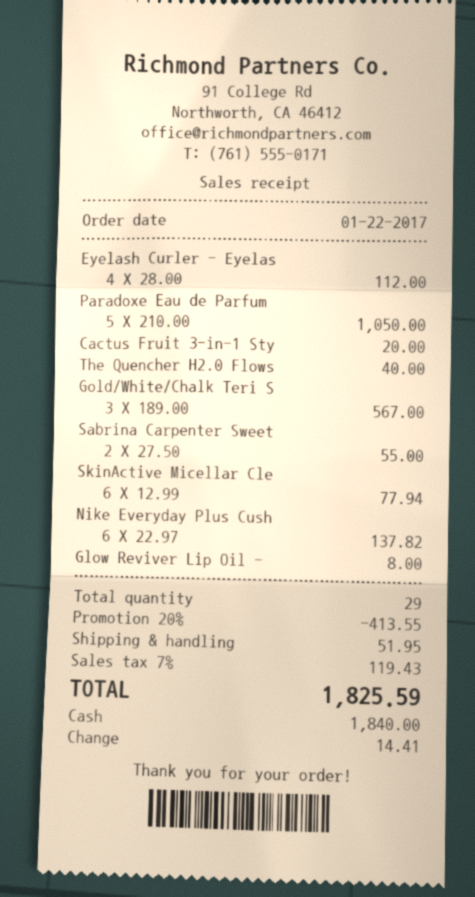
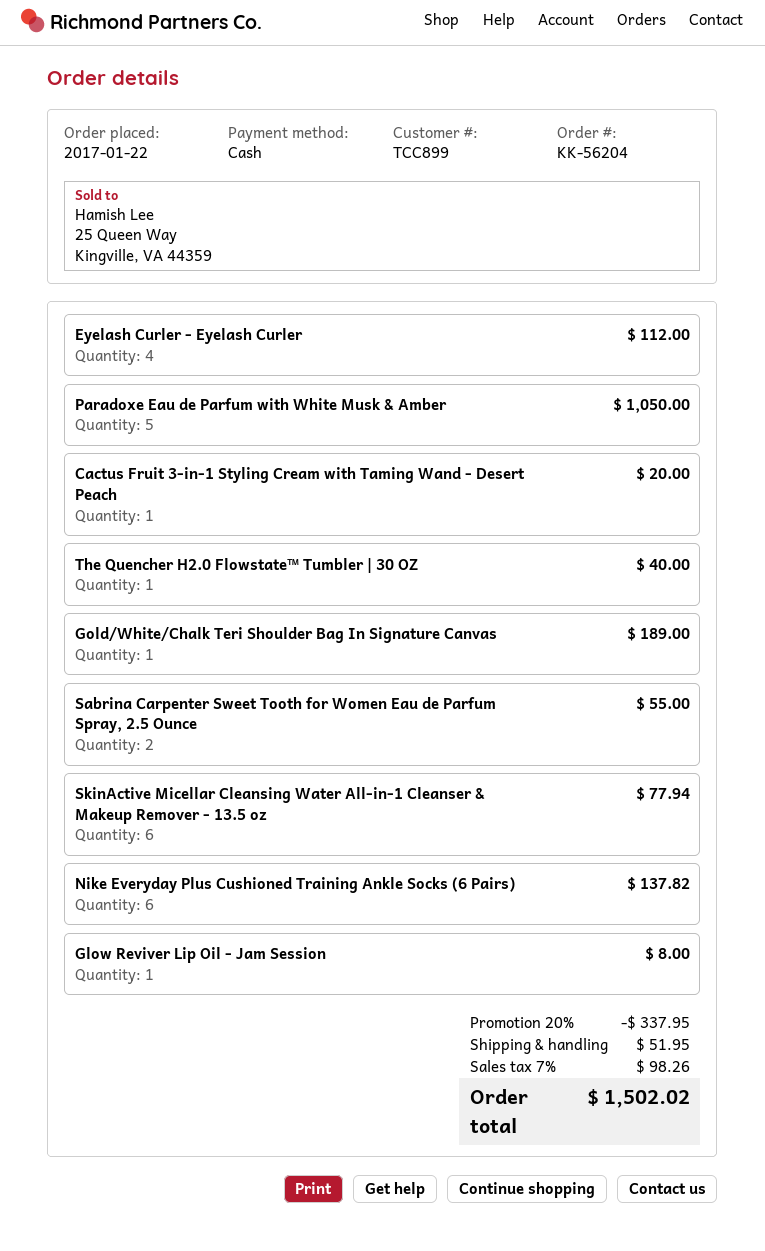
Gold/White/Chalk Teri S: 3 for 567.00 -> 1 for 189.00
discount: 20% = 413.55 -> 20% = 337.95
tax: 7% = 119.43 -> 7% = 98.26
total: 1825.59 -> 1502.02

